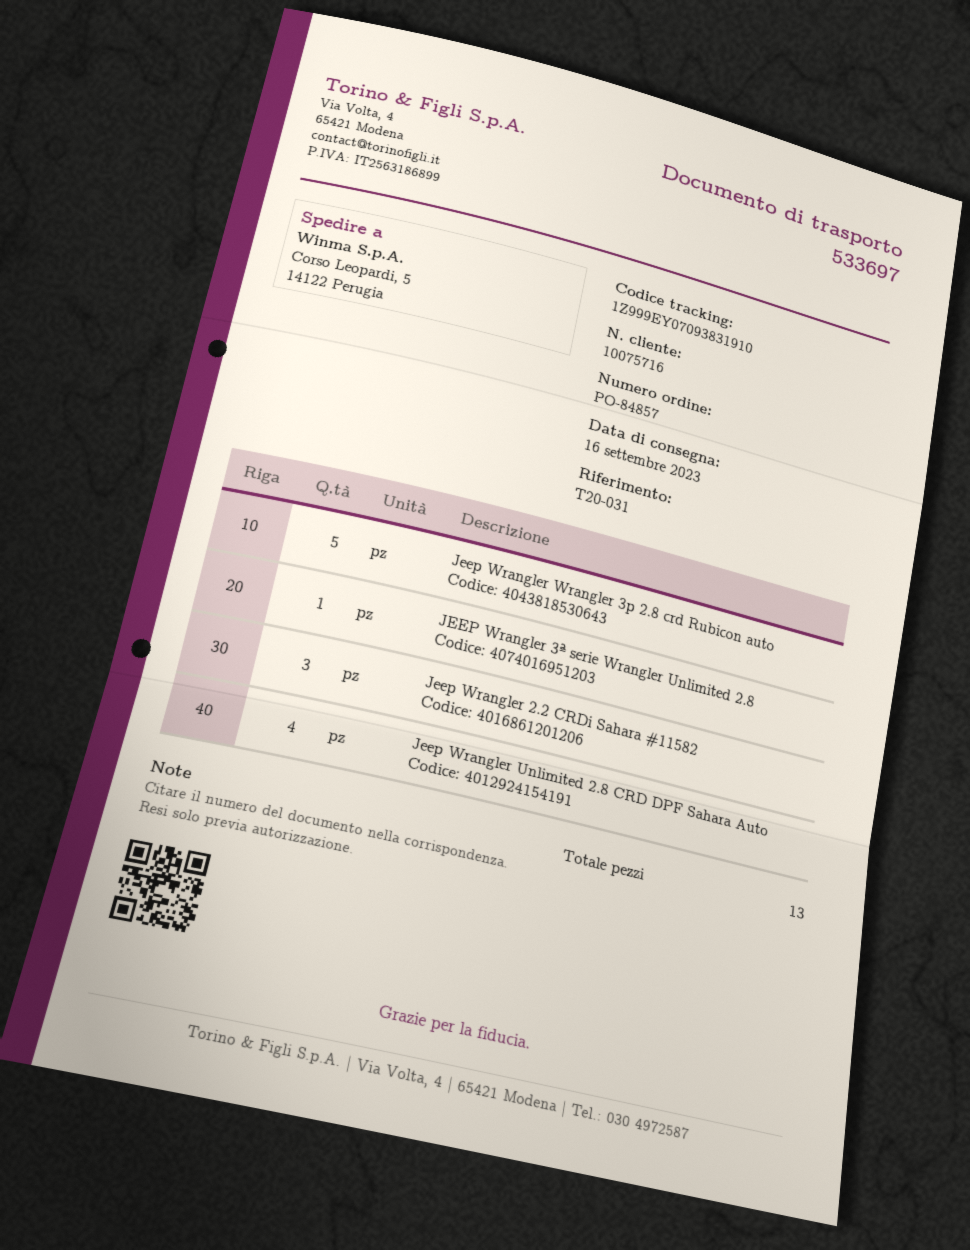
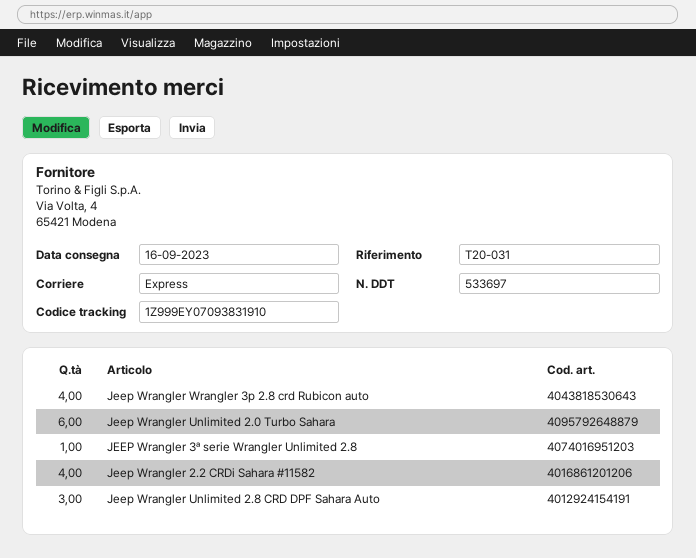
Jeep Wrangler Wrangler 3p 2.8 crd Rubicon auto: 5 -> 4
Jeep Wrangler 2.2 CRDi Sahara #11582: 3 -> 4
Jeep Wrangler Unlimited 2.8 CRD DPF Sahara Auto: 4 -> 3
Jeep Wrangler Unlimited 2.0 Turbo Sahara: none -> 6

